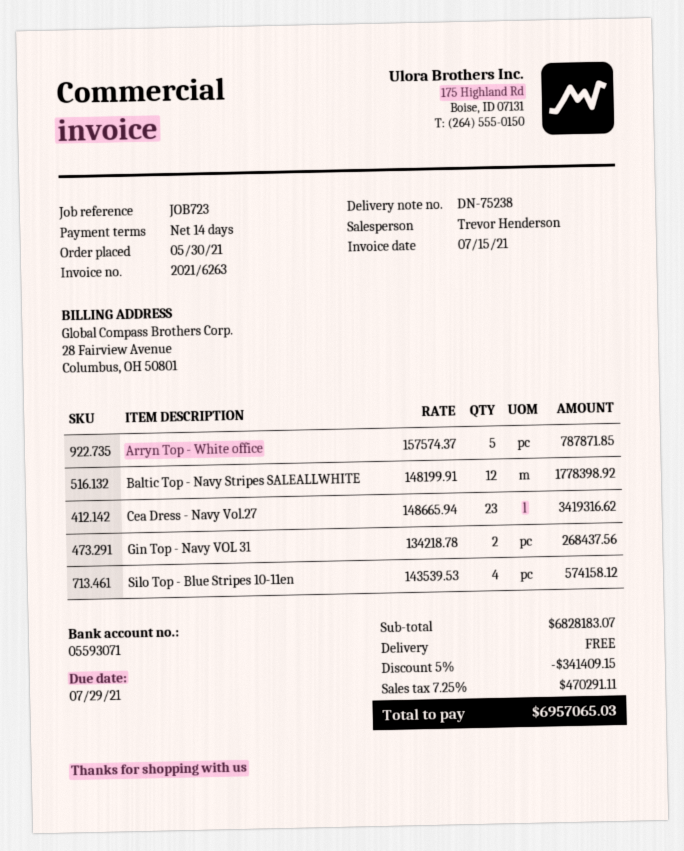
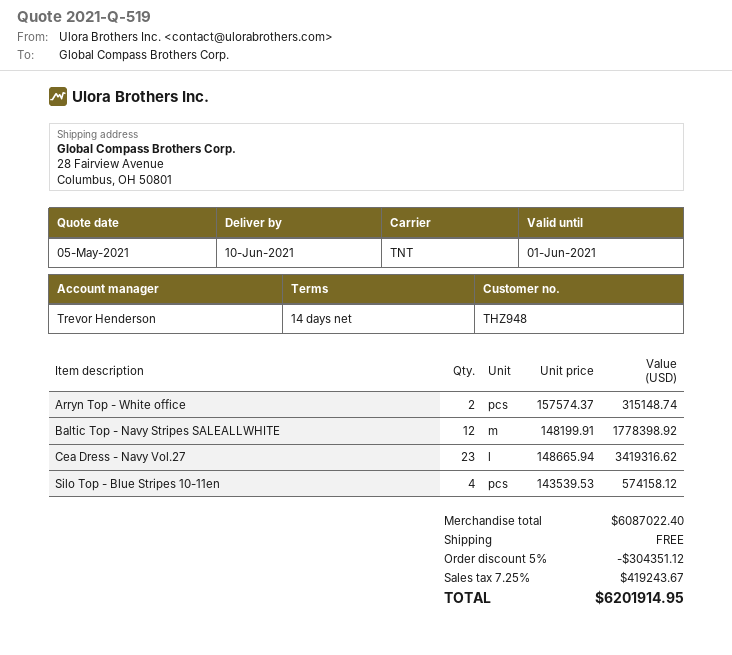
Arryn Top - White office: 5 x 157574.37 = 787871.85 -> 2 x 157574.37 = 315148.74
Gin Top - Navy VOL 31: 2 x 134218.78 = 268437.56 -> none
subtotal: 6828183.07 -> 6087022.40
discount: 5% = 341409.15 -> 5% = 304351.12
tax: 7.25% = 470291.11 -> 7.25% = 419243.67
total: 6957065.03 -> 6201914.95

